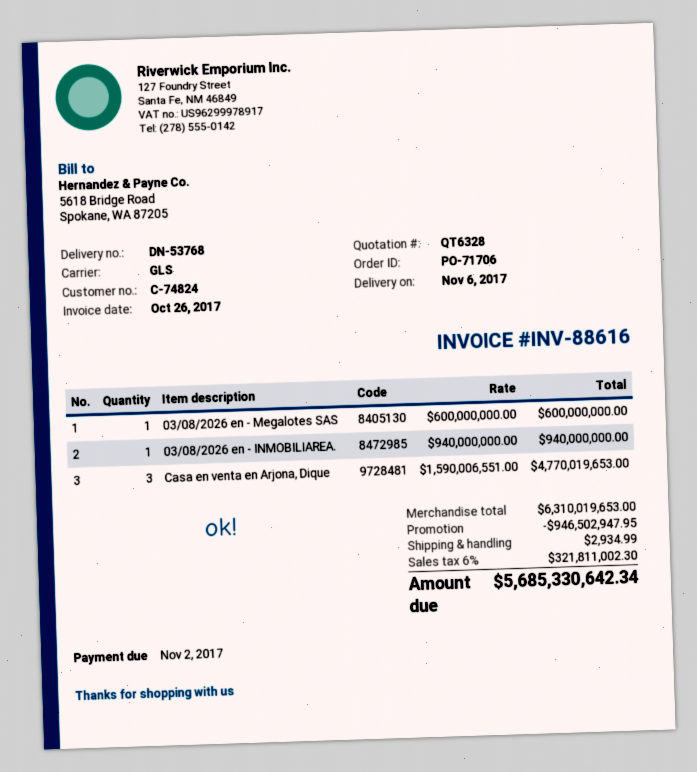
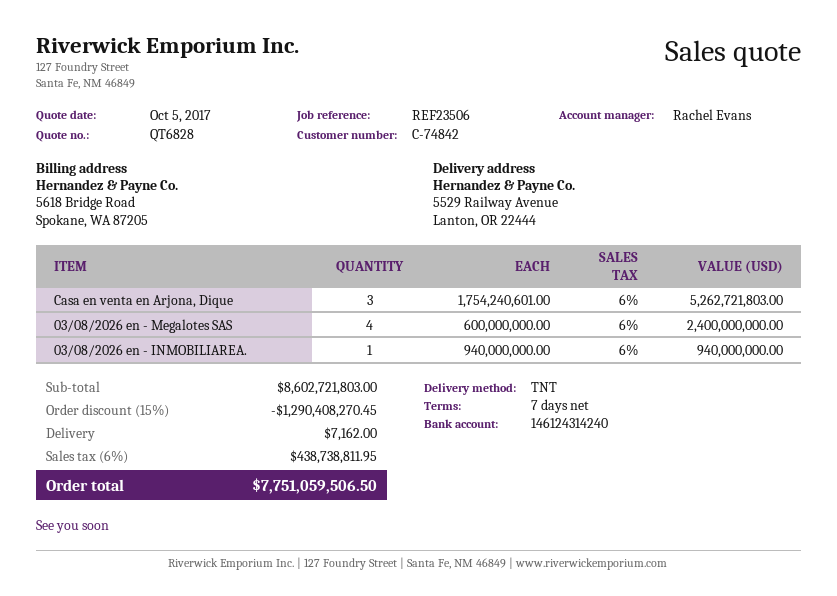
quote number: QT6328 -> QT6828
customer number: C-74824 -> C-74842
shipping method: GLS -> TNT
03/08/2026 en - Megalotes SAS: 1 x 600000000.00 = 600000000.00 -> 4 x 600000000.00 = 2400000000.00
Casa en venta en Arjona, Dique: 3 x 1590006551.00 = 4770019653.00 -> 3 x 1754240601.00 = 5262721803.00
subtotal: 6310019653.00 -> 8602721803.00
discount: 946502947.95 -> 1290408270.45
shipping: 2934.99 -> 7162.00
tax: 6% = 321811002.30 -> 6% = 438738811.95
total: 5685330642.34 -> 7751059506.50

